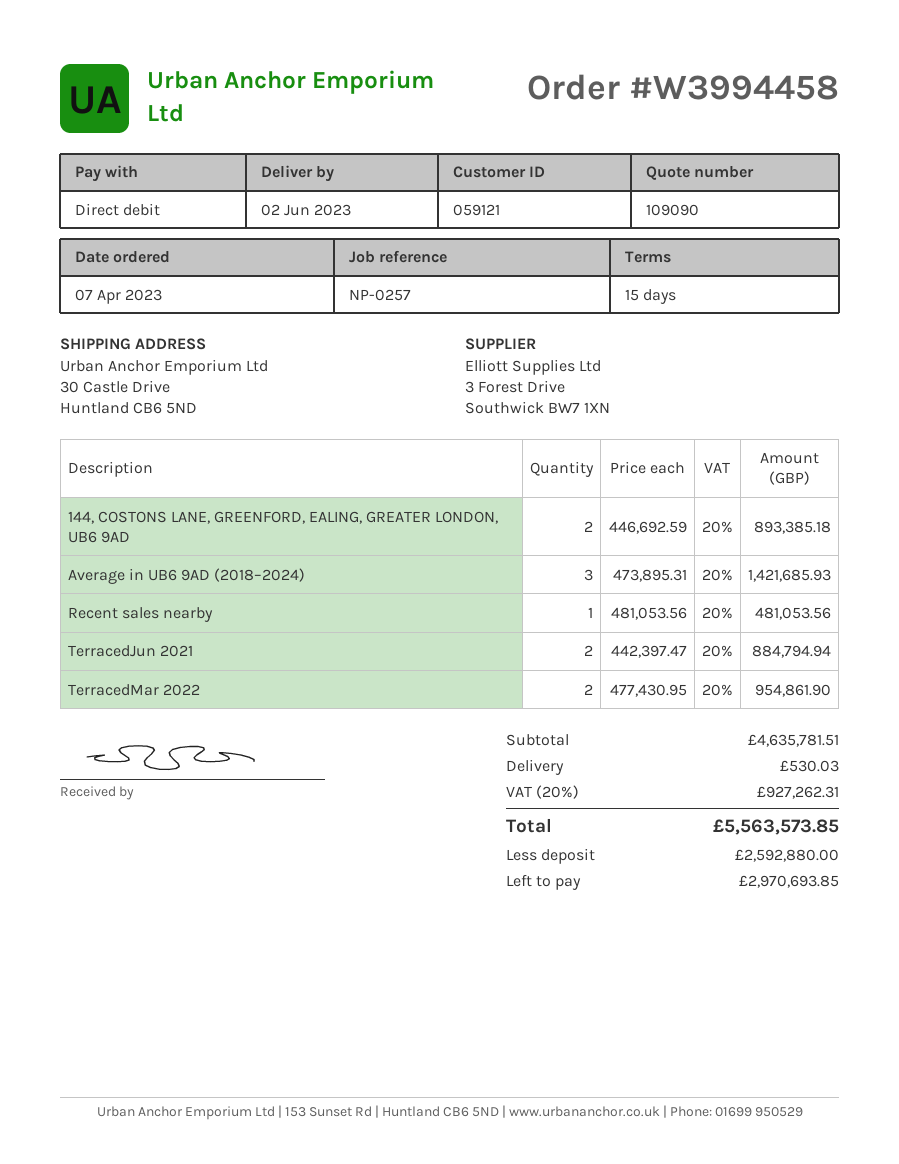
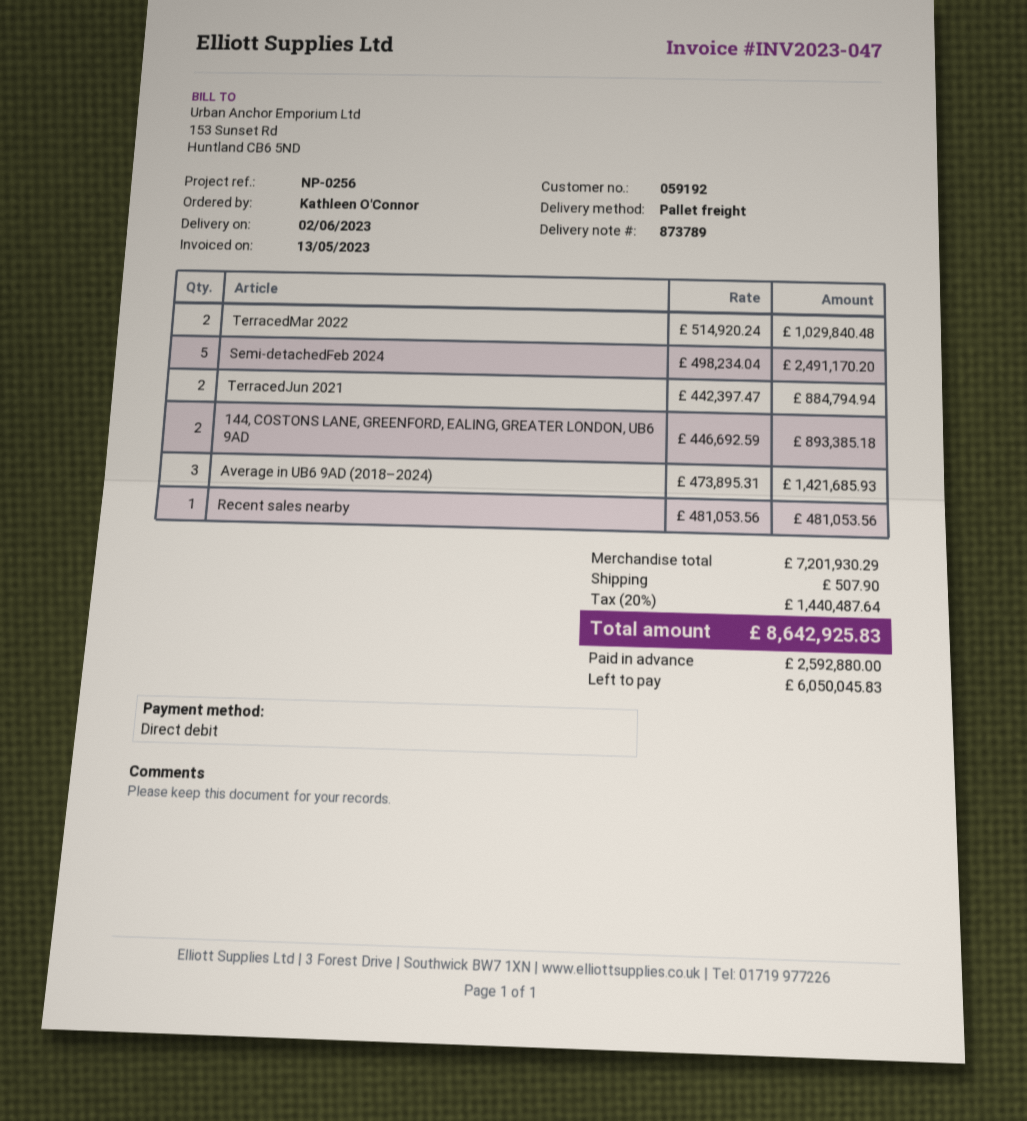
customer number: 059121 -> 059192
reference: NP-0257 -> NP-0256
TerracedMar 2022: 2 x 477430.95 = 954861.90 -> 2 x 514920.24 = 1029840.48
Semi-detachedFeb 2024: none -> 5 x 498234.04 = 2491170.20
subtotal: 4635781.51 -> 7201930.29
shipping: 530.03 -> 507.90
tax: 20% = 927262.31 -> 20% = 1440487.64
total: 5563573.85 -> 8642925.83
balance: 2970693.85 -> 6050045.83

